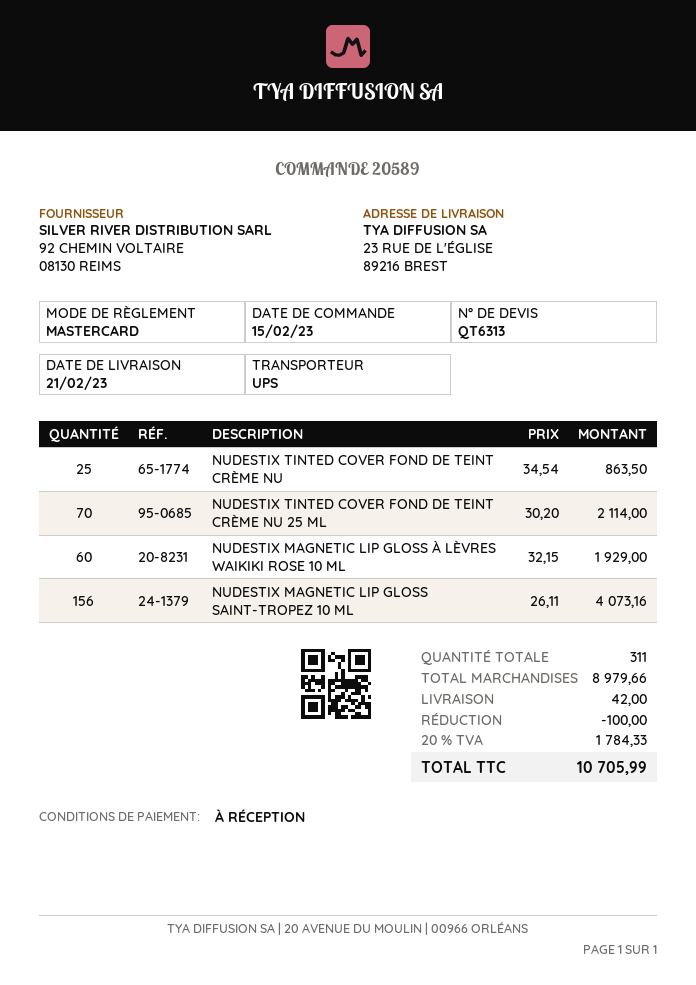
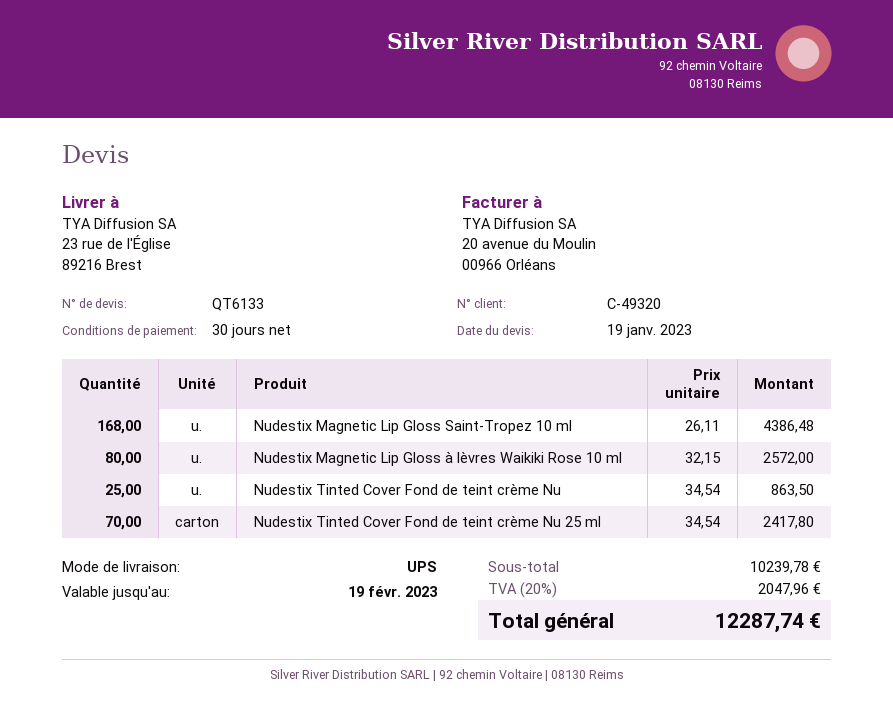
quote number: QT6313 -> QT6133
payment terms: on receipt -> 30 days
NUDESTIX TINTED COVER FOND DE TEINT CRÈME NU 25 ML: 70 x 30.20 = 2114.00 -> 70 x 34.54 = 2417.80
NUDESTIX MAGNETIC LIP GLOSS À LÈVRES WAIKIKI ROSE 10 ML: 60 x 32.15 = 1929.00 -> 80 x 32.15 = 2572.00
NUDESTIX MAGNETIC LIP GLOSS SAINT-TROPEZ 10 ML: 156 x 26.11 = 4073.16 -> 168 x 26.11 = 4386.48
subtotal: 8979.66 -> 10239.78
discount: 100.00 -> none
shipping: 42.00 -> none
tax: 20% = 1784.33 -> 20% = 2047.96
total: 10705.99 -> 12287.74

